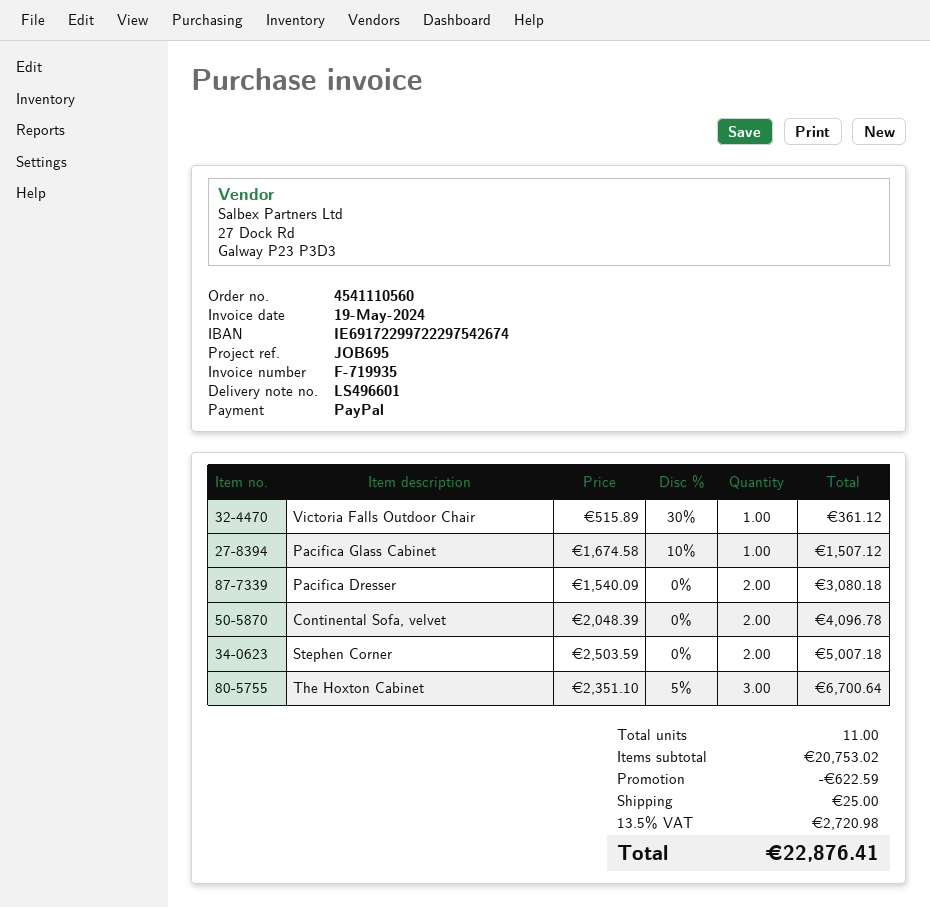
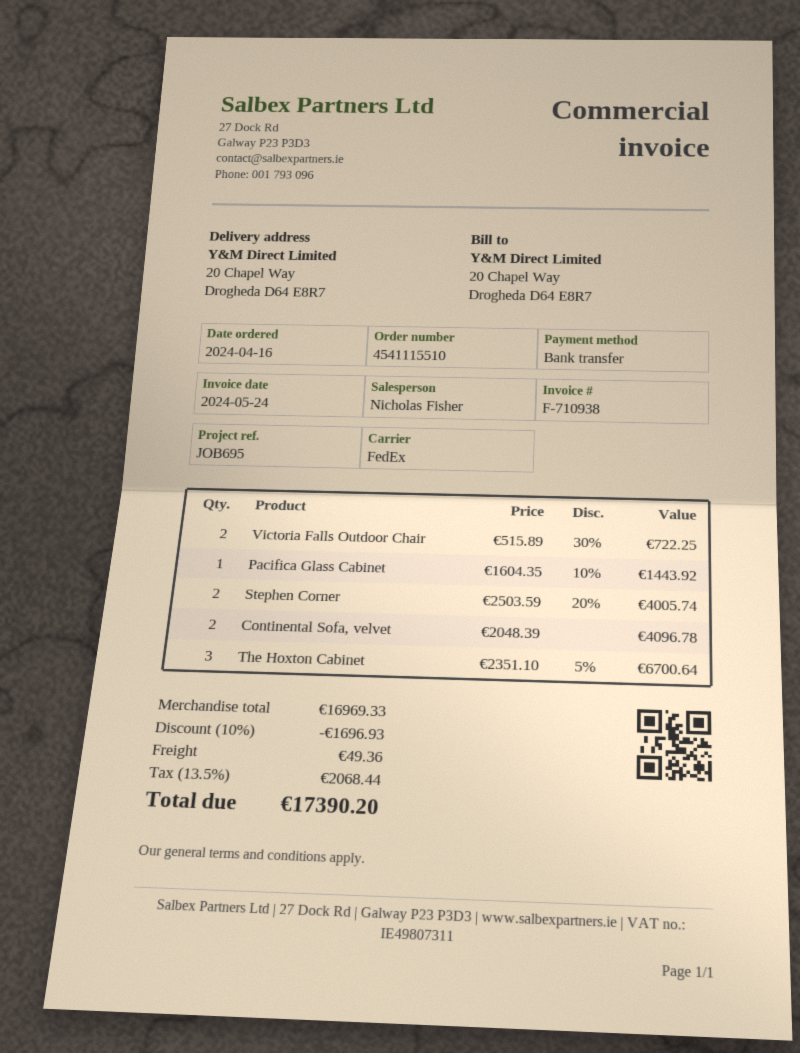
order number: 4541110560 -> 4541115510
invoice number: F-719935 -> F-710938
invoice date: 2024-05-19 -> 2024-05-24
payment method: PayPal -> bank transfer
Victoria Falls Outdoor Chair: 1 x 515.89 - 30% = 361.12 -> 2 x 515.89 - 30% = 722.25
Pacifica Glass Cabinet: 1 x 1674.58 - 10% = 1507.12 -> 1 x 1604.35 - 10% = 1443.92
Pacifica Dresser: 2 x 1540.09 = 3080.18 -> none
Stephen Corner: 2 x 2503.59 = 5007.18 -> 2 x 2503.59 - 20% = 4005.74
subtotal: 20753.02 -> 16969.33
discount: 622.59 -> 1696.93
shipping: 25.00 -> 49.36
tax: 13.5% = 2720.98 -> 13.5% = 2068.44
total: 22876.41 -> 17390.20

